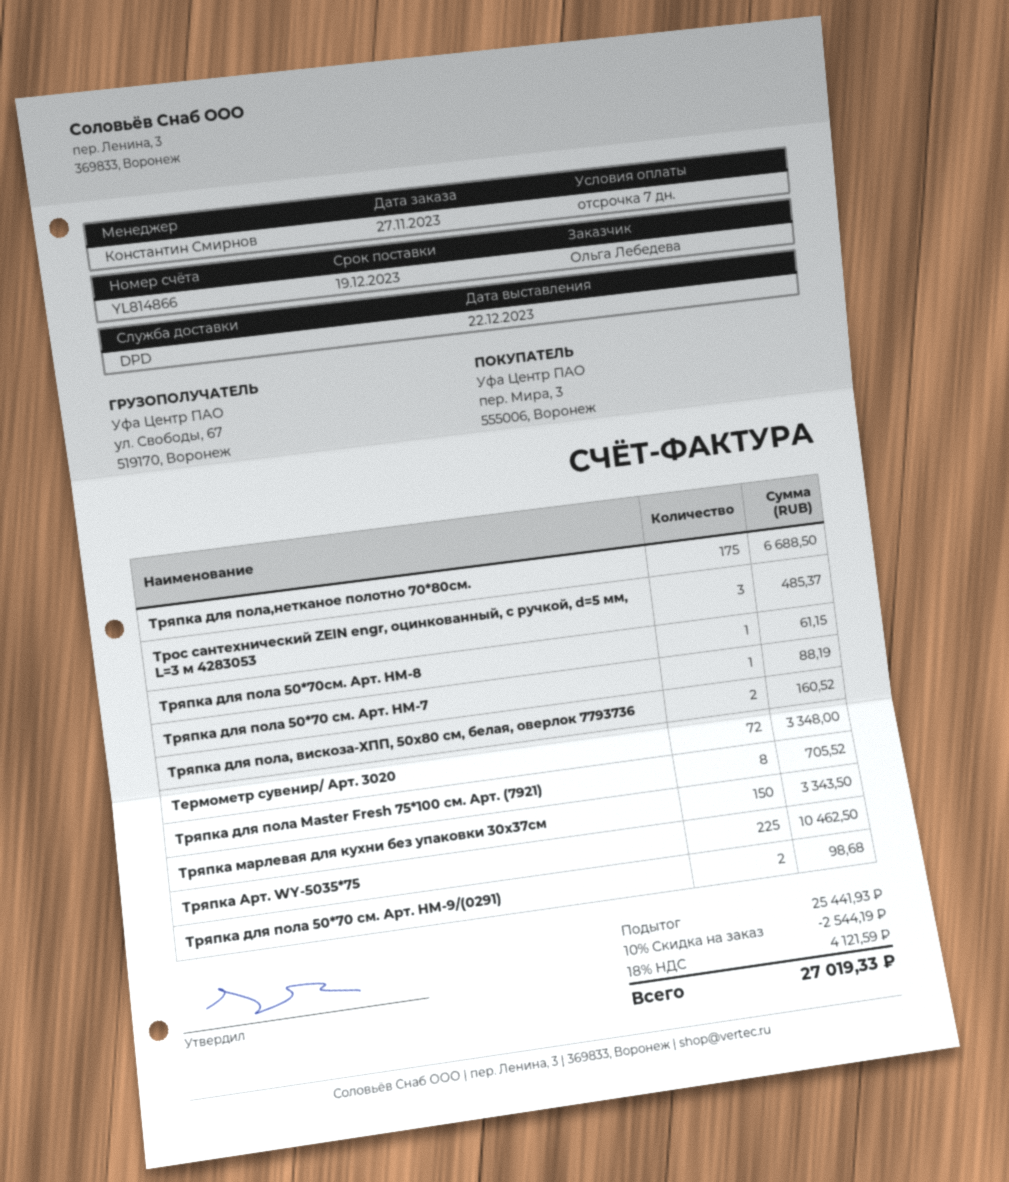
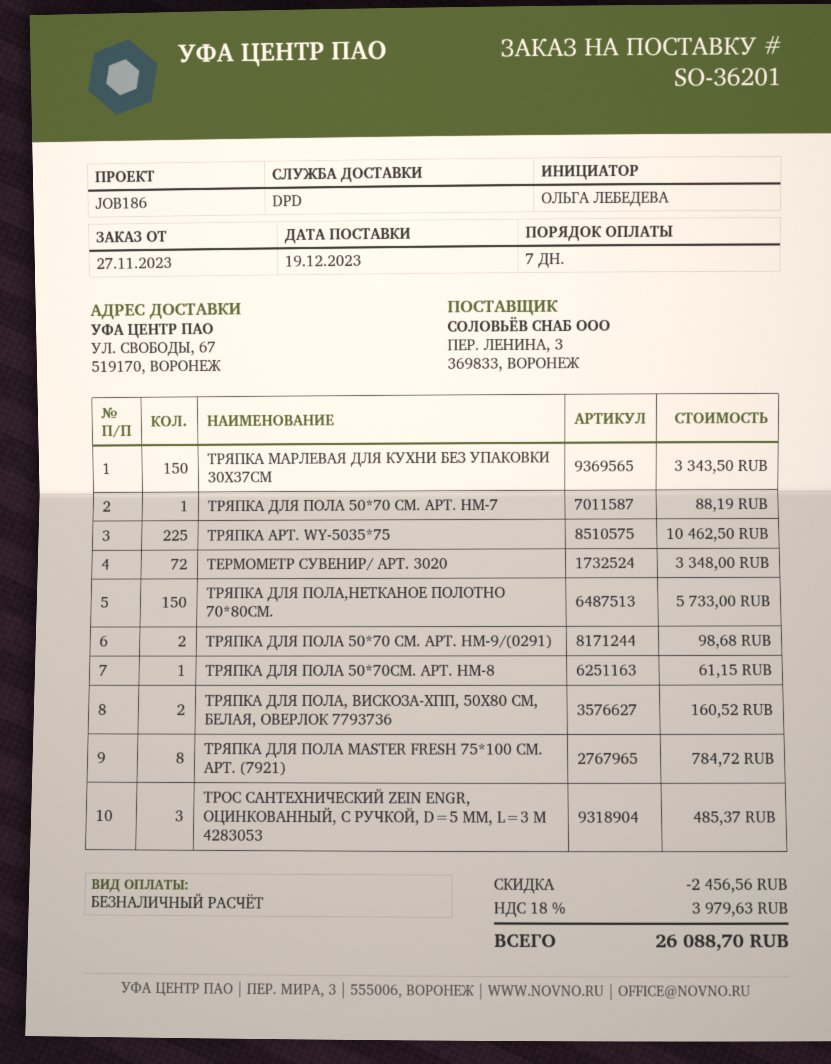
Тряпка для пола,нетканое полотно 70*80см.: 175 for 6688.50 -> 150 for 5733.00
Тряпка для пола Master Fresh 75*100 см. Арт. (7921): 8 for 705.52 -> 8 for 784.72
discount: 2544.19 -> 2456.56
tax: 18% = 4121.59 -> 18% = 3979.63
total: 27019.33 -> 26088.70

